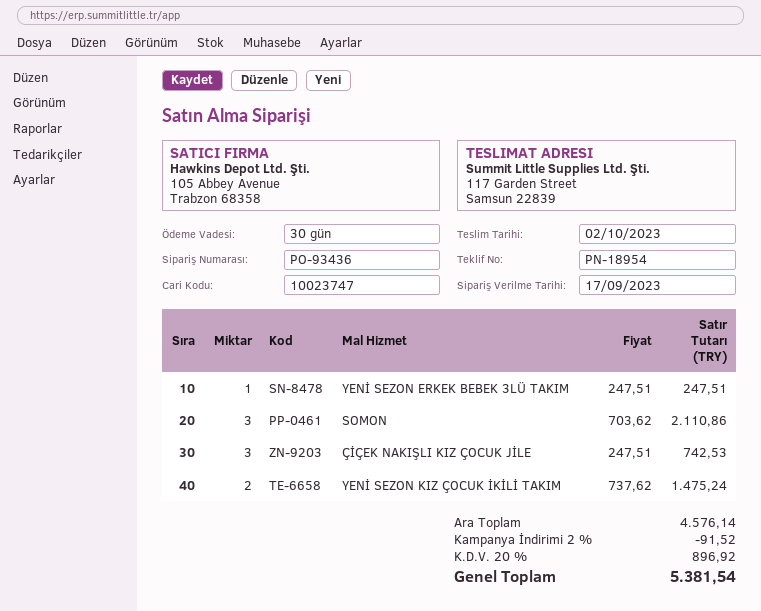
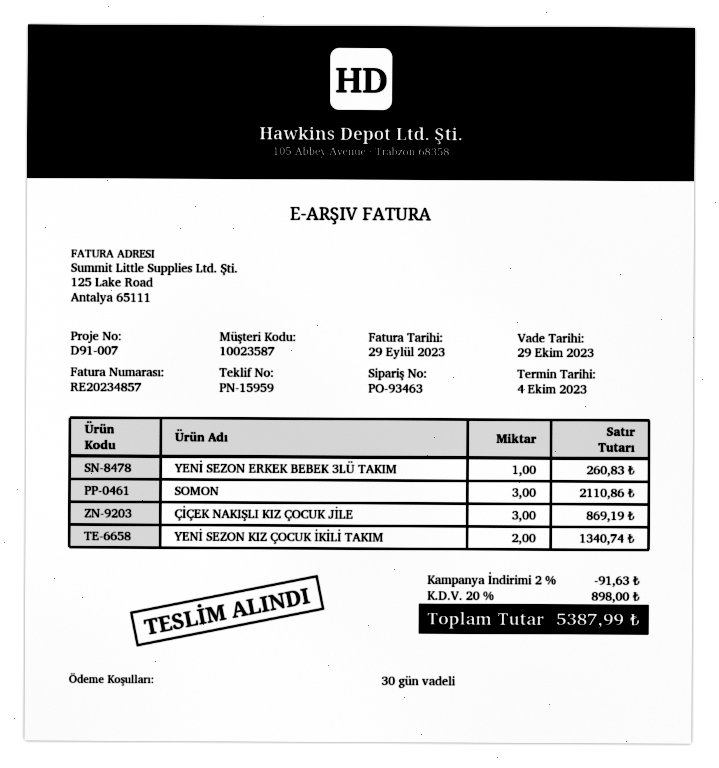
quote number: PN-18954 -> PN-15959
order number: PO-93436 -> PO-93463
delivery date: 2023-10-02 -> 2023-10-04
customer number: 10023747 -> 10023587
YENİ SEZON ERKEK BEBEK 3LÜ TAKIM: 1 for 247.51 -> 1 for 260.83
ÇİÇEK NAKIŞLI KIZ ÇOCUK JİLE: 3 for 742.53 -> 3 for 869.19
YENİ SEZON KIZ ÇOCUK İKİLİ TAKIM: 2 for 1475.24 -> 2 for 1340.74
discount: 2% = 91.52 -> 2% = 91.63
tax: 20% = 896.92 -> 20% = 898.00
total: 5381.54 -> 5387.99

